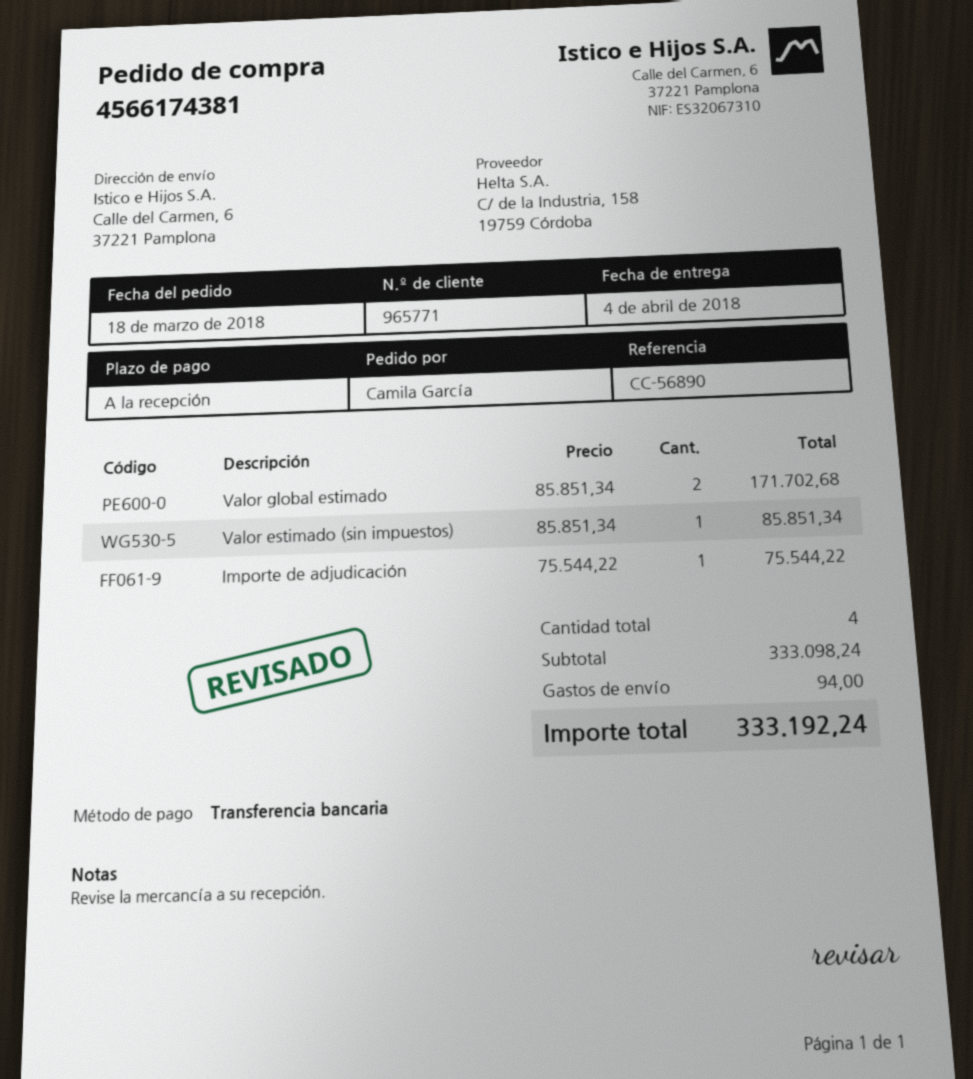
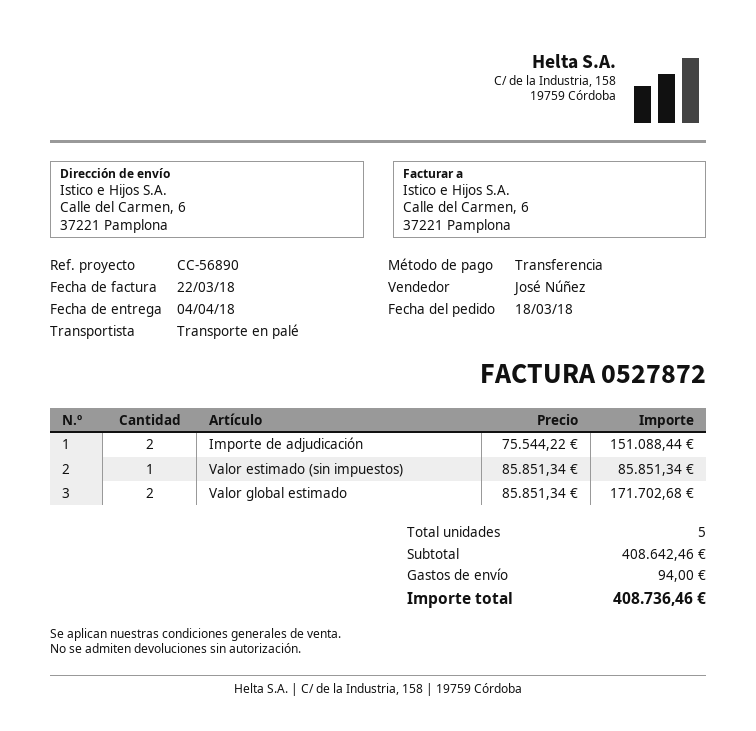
Importe de adjudicación: 1 x 75544.22 = 75544.22 -> 2 x 75544.22 = 151088.44
total quantity: 4 -> 5
subtotal: 333098.24 -> 408642.46
total: 333192.24 -> 408736.46

